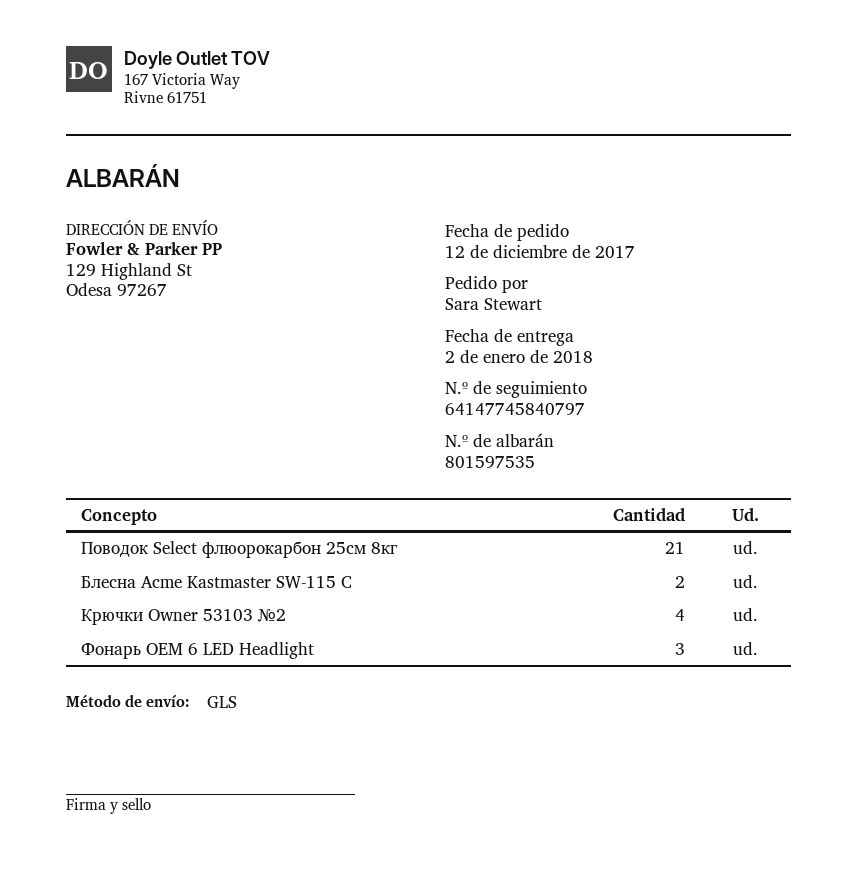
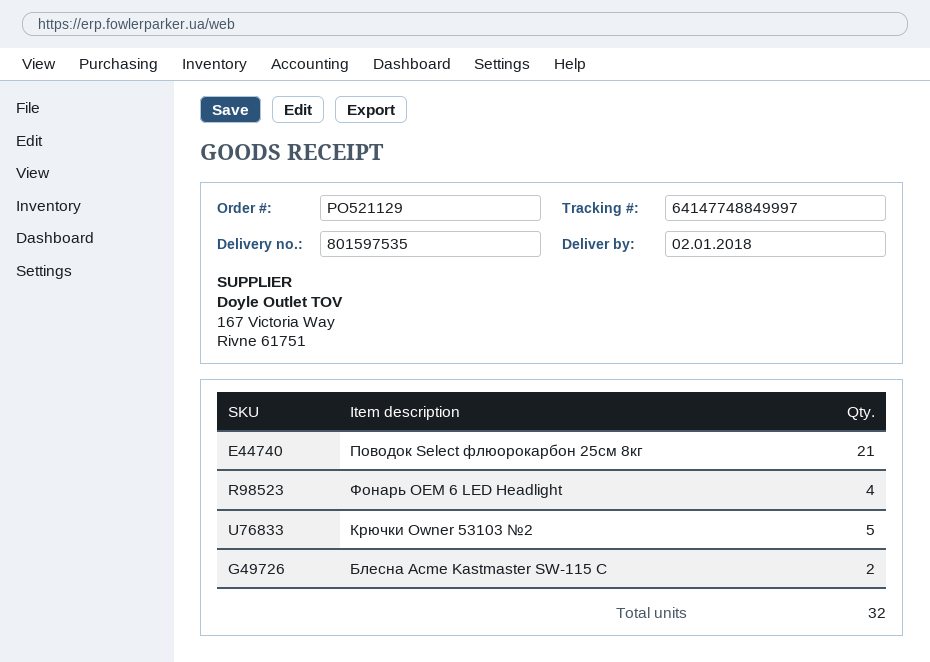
tracking number: 64147745840797 -> 64147748849997
Крючки Owner 53103 №2: 4 -> 5
Фонарь OEM 6 LED Headlight: 3 -> 4

